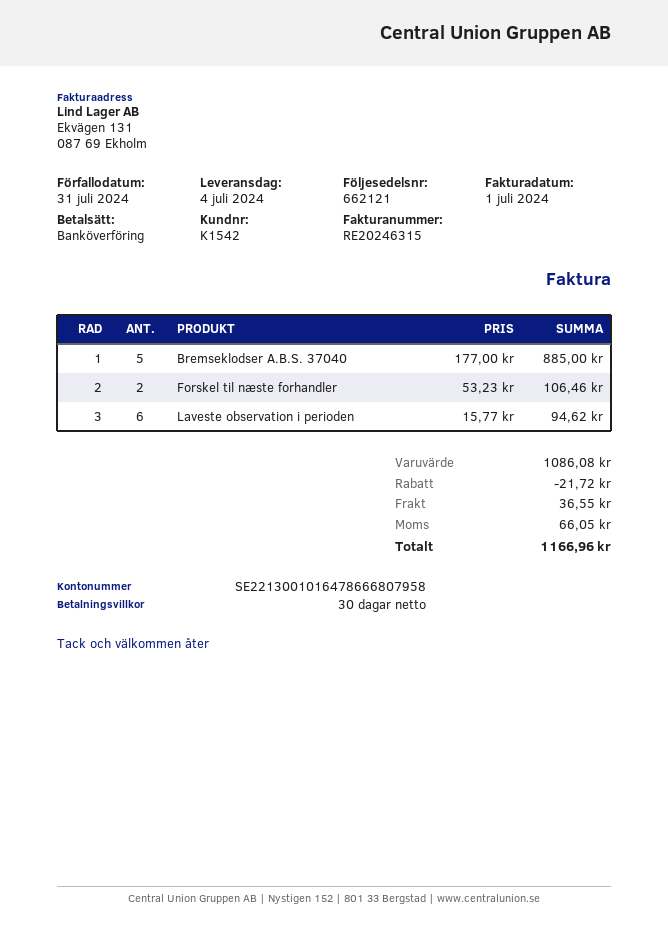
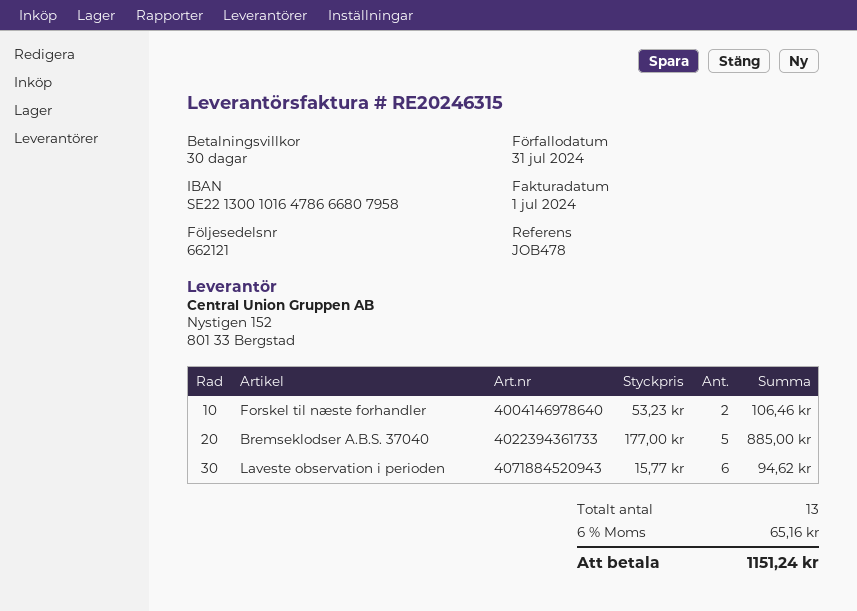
discount: 21.72 -> none
shipping: 36.55 -> none
tax: 66.05 -> 65.16
total: 1166.96 -> 1151.24

